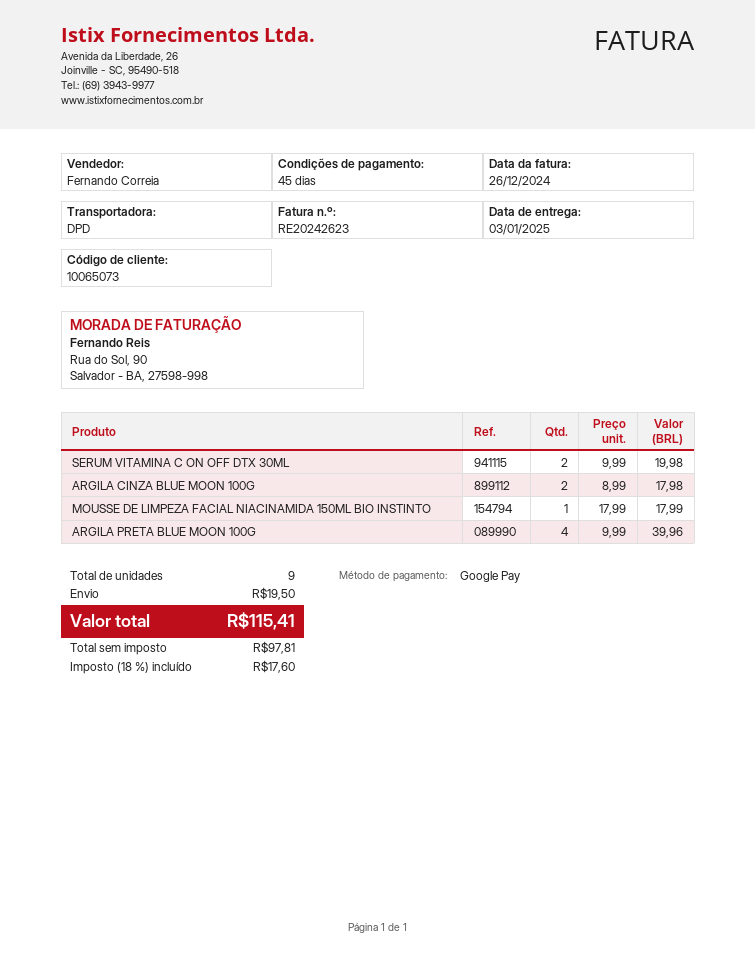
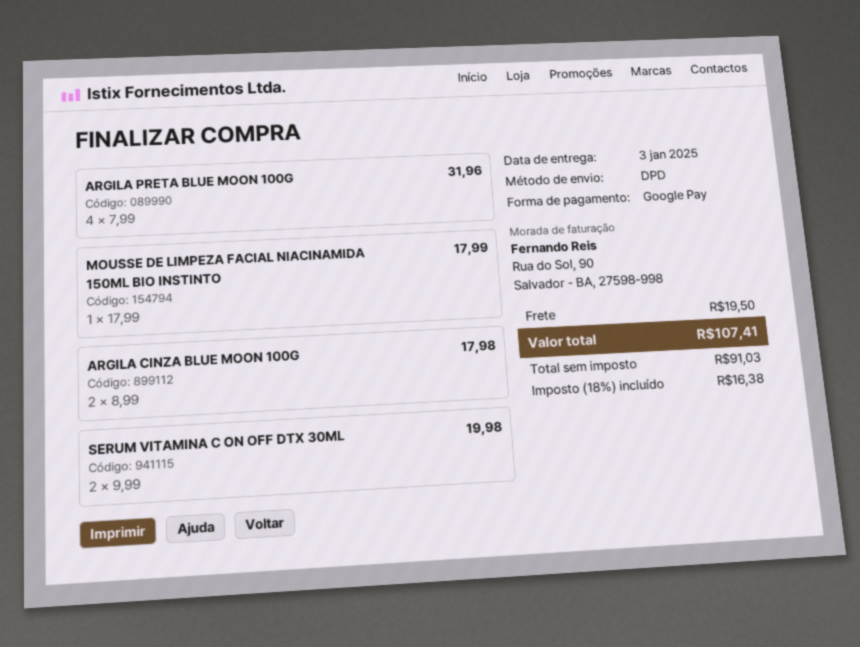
ARGILA PRETA BLUE MOON 100G: 4 x 9.99 = 39.96 -> 4 x 7.99 = 31.96
net: 97.81 -> 91.03
tax: 18% = 17.60 -> 18% = 16.38
total: 115.41 -> 107.41

